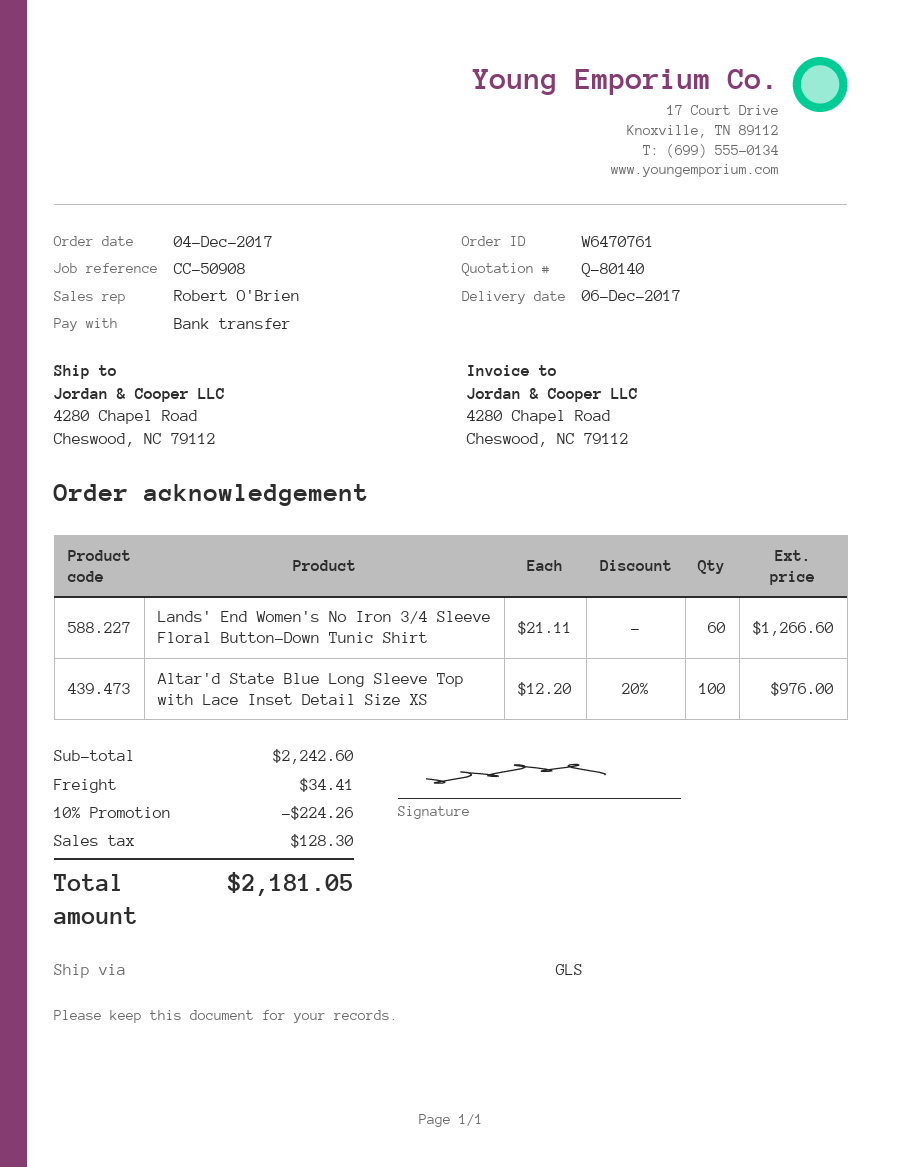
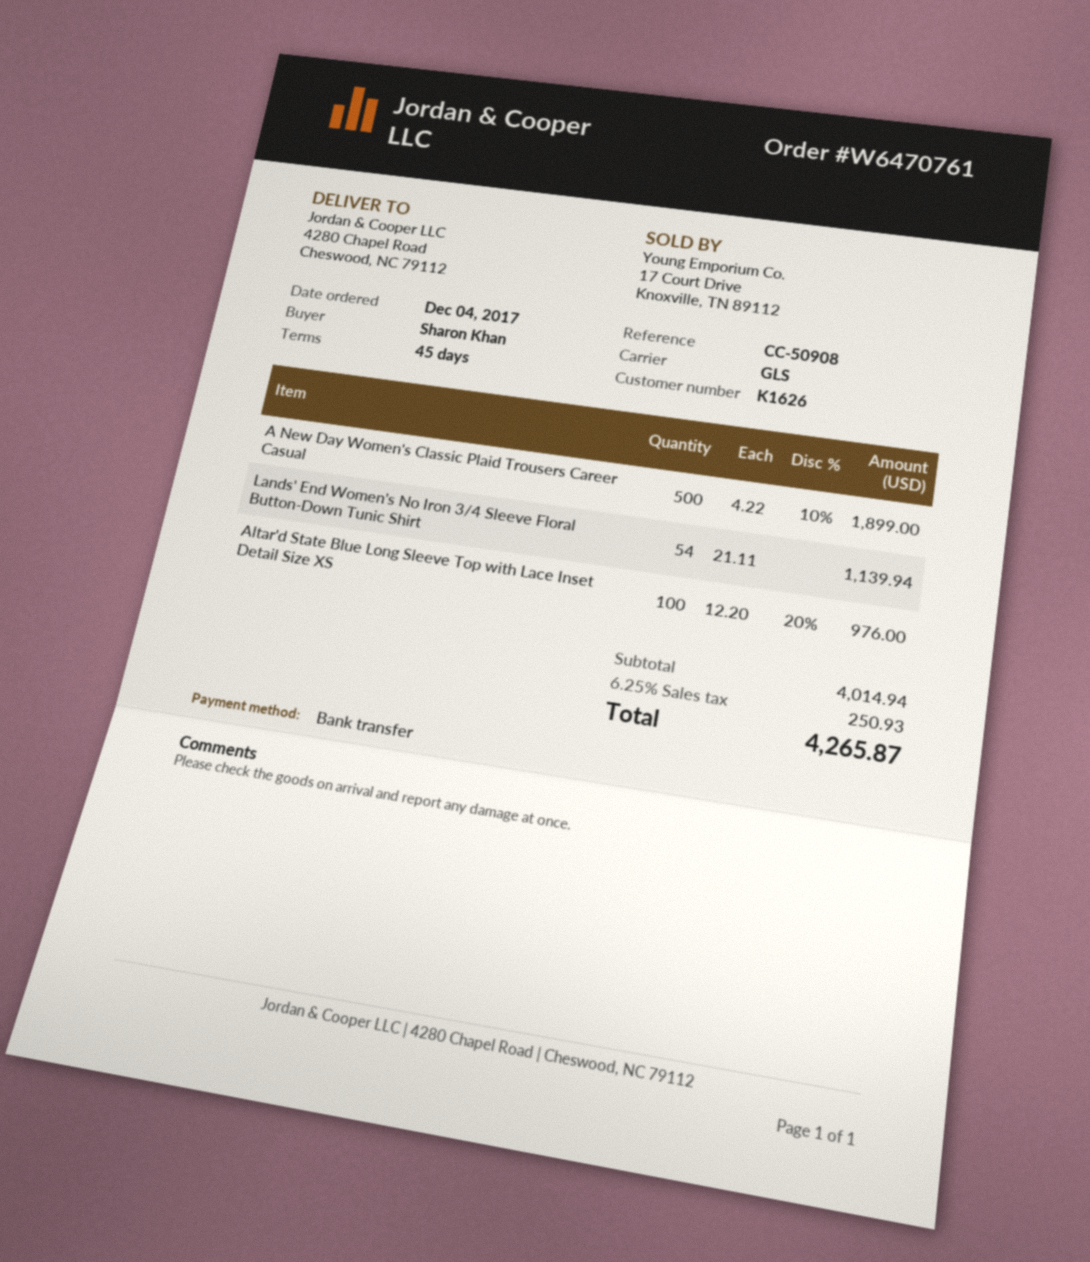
Lands' End Women's No Iron 3/4 Sleeve Floral Button-Down Tunic Shirt: 60 x 21.11 = 1266.60 -> 54 x 21.11 = 1139.94
A New Day Women's Classic Plaid Trousers Career Casual: none -> 500 x 4.22 - 10% = 1899.00
subtotal: 2242.60 -> 4014.94
discount: 10% = 224.26 -> none
shipping: 34.41 -> none
tax: 128.30 -> 250.93
total: 2181.05 -> 4265.87

